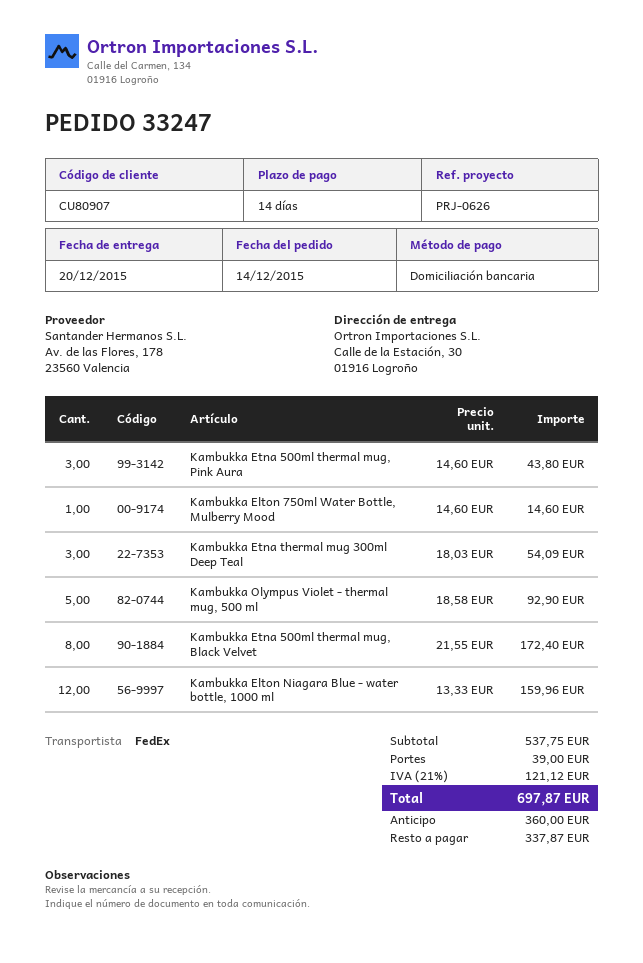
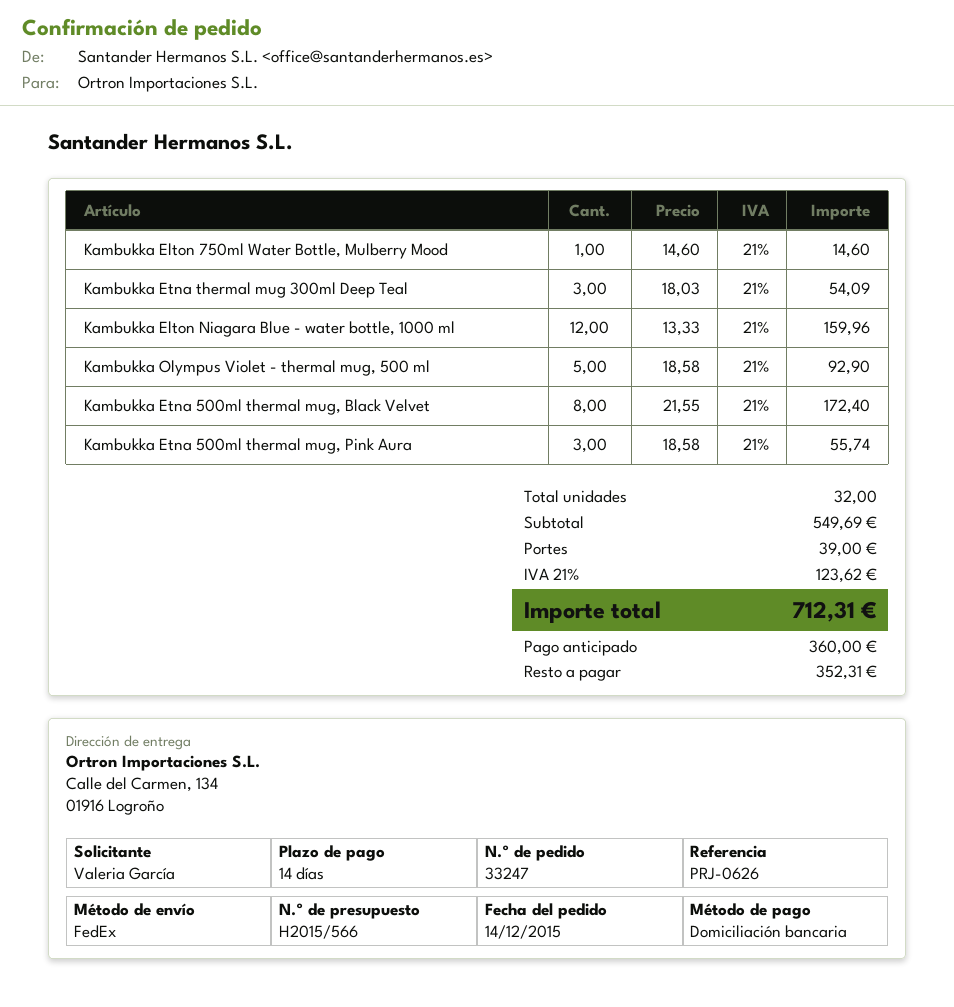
ship to: Calle de la Estación, 30, 01916 Logroño -> Calle del Carmen, 134, 01916 Logroño
Kambukka Etna 500ml thermal mug, Pink Aura: 3 x 14.60 = 43.80 -> 3 x 18.58 = 55.74
subtotal: 537.75 -> 549.69
tax: 21% = 121.12 -> 21% = 123.62
total: 697.87 -> 712.31
balance: 337.87 -> 352.31

